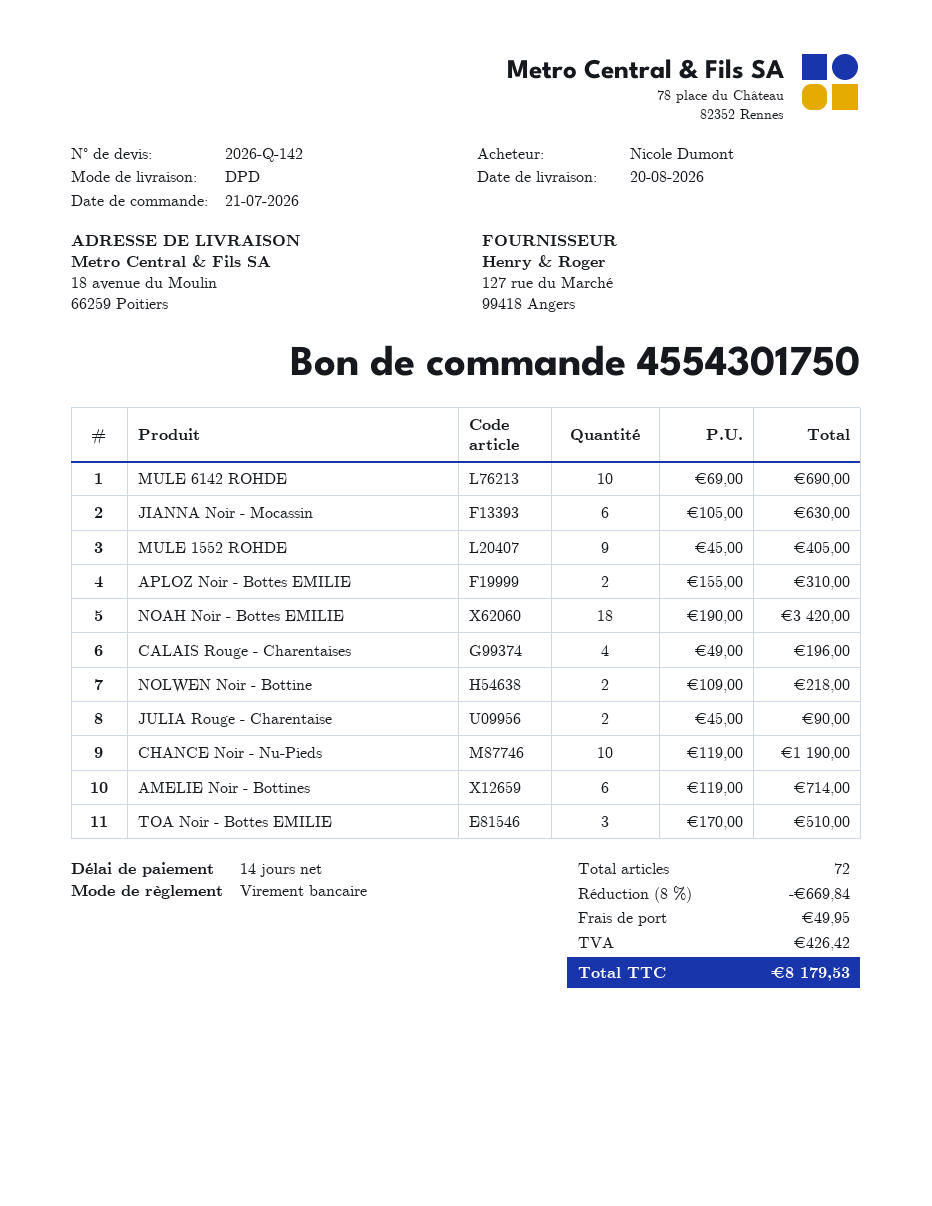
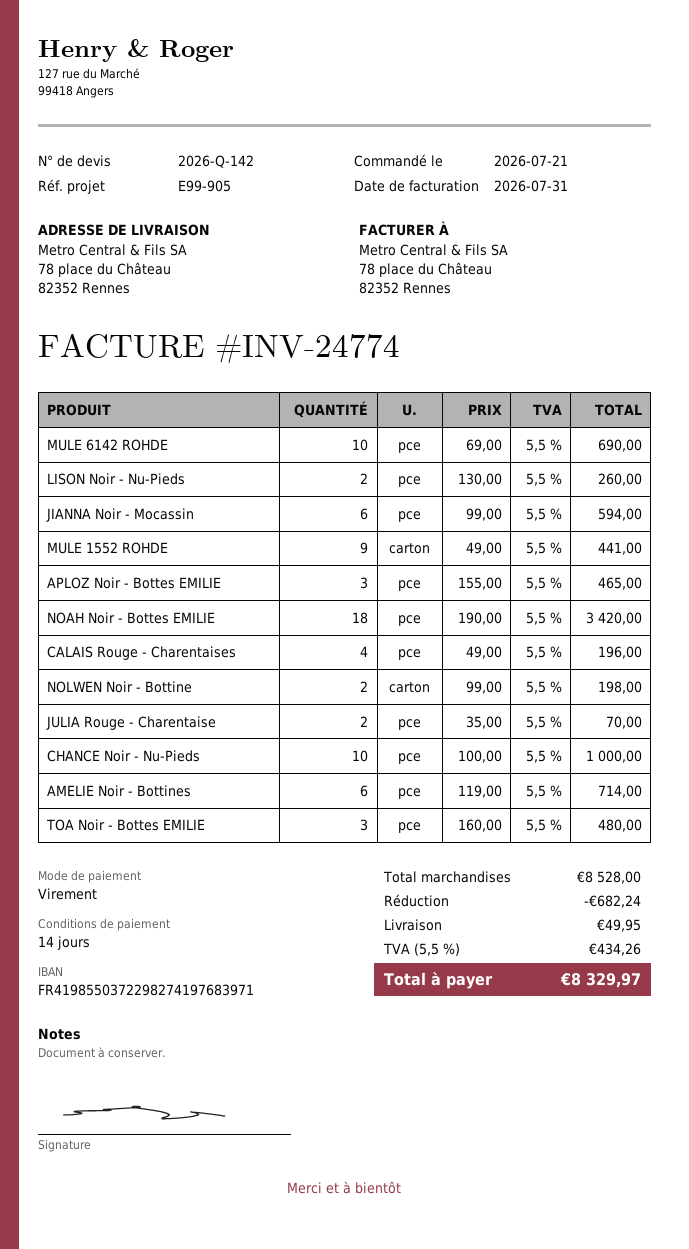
ship to: 18 avenue du Moulin, 66259 Poitiers -> 78 place du Château, 82352 Rennes
JIANNA Noir - Mocassin: 6 x 105.00 = 630.00 -> 6 x 99.00 = 594.00
MULE 1552 ROHDE: 9 x 45.00 = 405.00 -> 9 x 49.00 = 441.00
APLOZ Noir - Bottes EMILIE: 2 x 155.00 = 310.00 -> 3 x 155.00 = 465.00
NOLWEN Noir - Bottine: 2 x 109.00 = 218.00 -> 2 x 99.00 = 198.00
JULIA Rouge - Charentaise: 2 x 45.00 = 90.00 -> 2 x 35.00 = 70.00
CHANCE Noir - Nu-Pieds: 10 x 119.00 = 1190.00 -> 10 x 100.00 = 1000.00
TOA Noir - Bottes EMILIE: 3 x 170.00 = 510.00 -> 3 x 160.00 = 480.00
LISON Noir - Nu-Pieds: none -> 2 x 130.00 = 260.00
discount: 669.84 -> 682.24
tax: 426.42 -> 434.26
total: 8179.53 -> 8329.97

